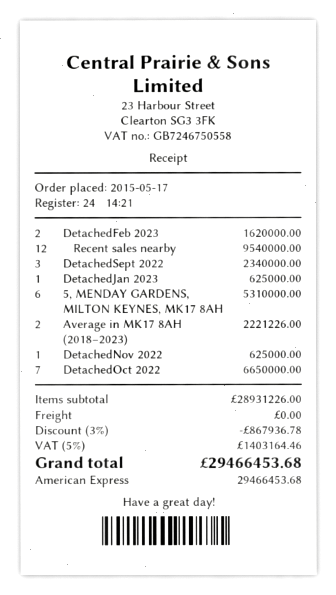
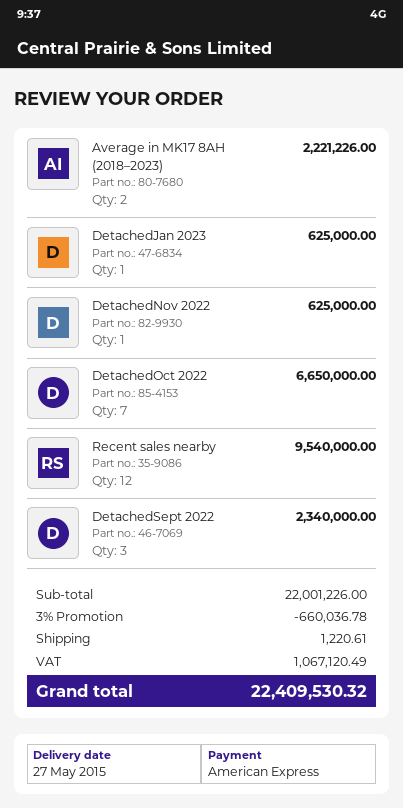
DetachedFeb 2023: 2 for 1620000.00 -> none
5, MENDAY GARDENS, MILTON KEYNES, MK17 8AH: 6 for 5310000.00 -> none
subtotal: 28931226.00 -> 22001226.00
discount: 3% = 867936.78 -> 3% = 660036.78
shipping: 0.00 -> 1220.61
tax: 1403164.46 -> 1067120.49
total: 29466453.68 -> 22409530.32

